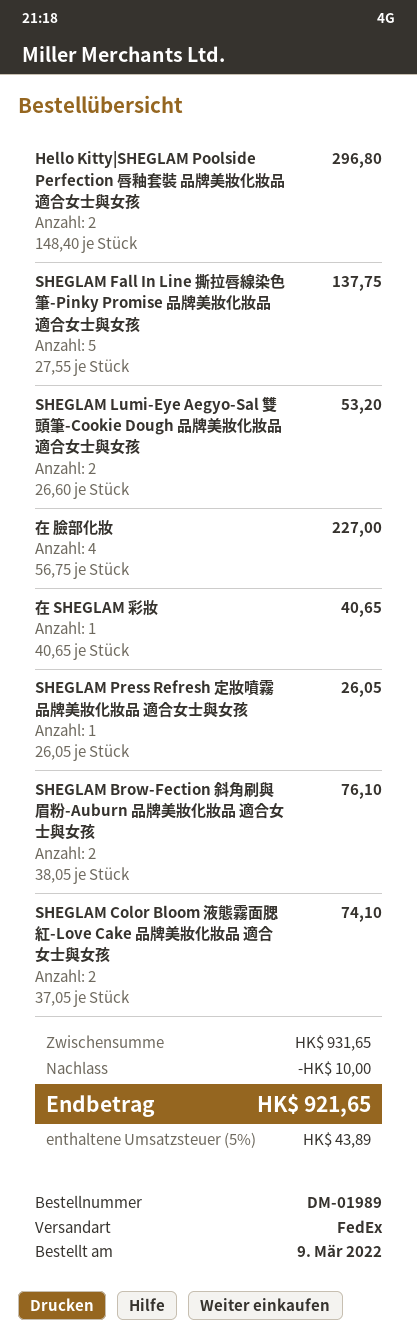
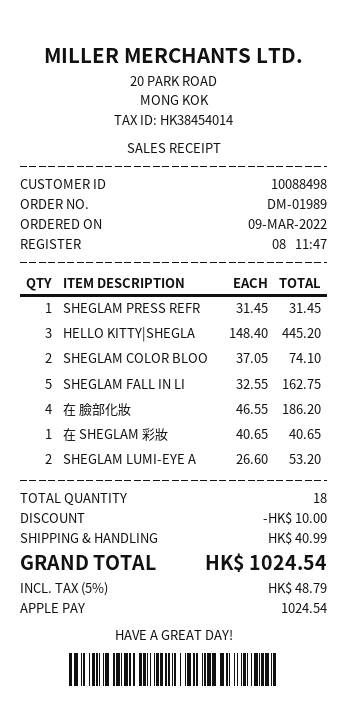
Hello Kitty|SHEGLAM Poolside Perfection 唇釉套裝 品牌美妝化妝品 適合女士與女孩: 2 x 148.40 = 296.80 -> 3 x 148.40 = 445.20
SHEGLAM Fall In Line 撕拉唇線染色筆-Pinky Promise 品牌美妝化妝品 適合女士與女孩: 5 x 27.55 = 137.75 -> 5 x 32.55 = 162.75
在 臉部化妝: 4 x 56.75 = 227.00 -> 4 x 46.55 = 186.20
SHEGLAM Press Refresh 定妝噴霧 品牌美妝化妝品 適合女士與女孩: 1 x 26.05 = 26.05 -> 1 x 31.45 = 31.45
SHEGLAM Brow-Fection 斜角刷與眉粉-Auburn 品牌美妝化妝品 適合女士與女孩: 2 x 38.05 = 76.10 -> none
shipping: none -> 40.99
tax: 5% = 43.89 -> 5% = 48.79
total: 921.65 -> 1024.54

